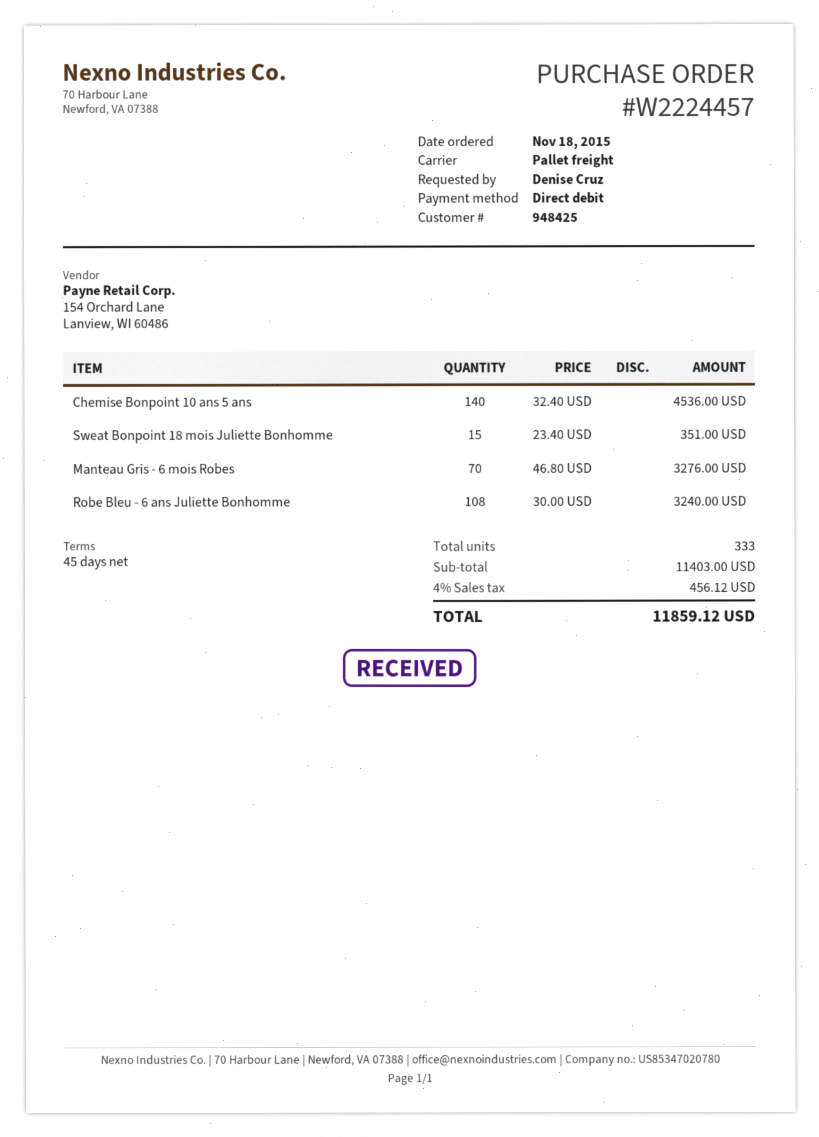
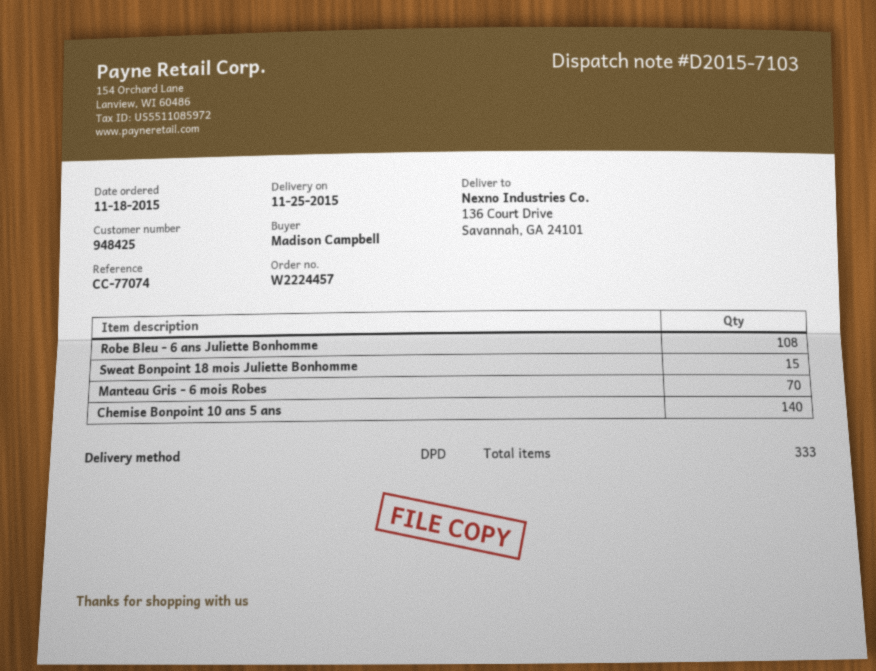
ordered by: Denise Cruz -> Madison Campbell
shipping method: pallet freight -> DPD

